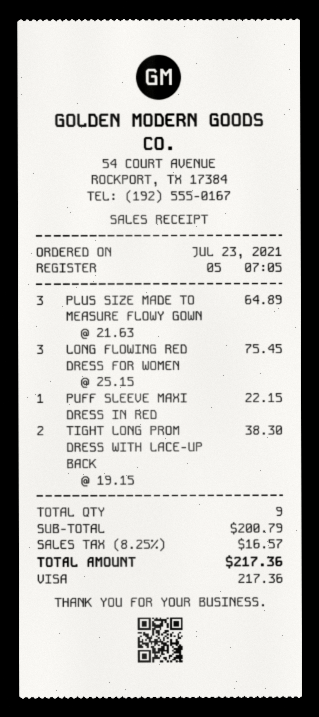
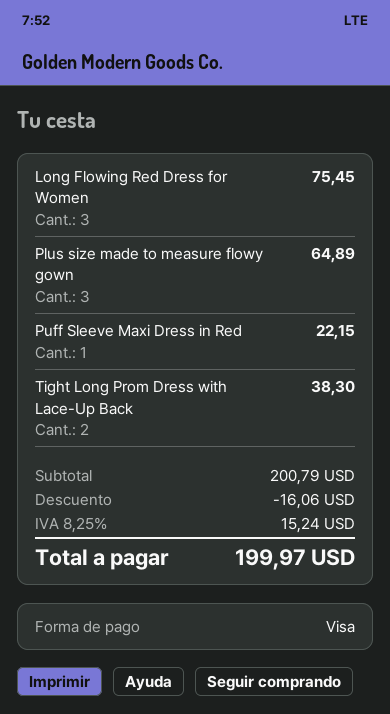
discount: none -> 16.06
tax: 8.25% = 16.57 -> 8.25% = 15.24
total: 217.36 -> 199.97

